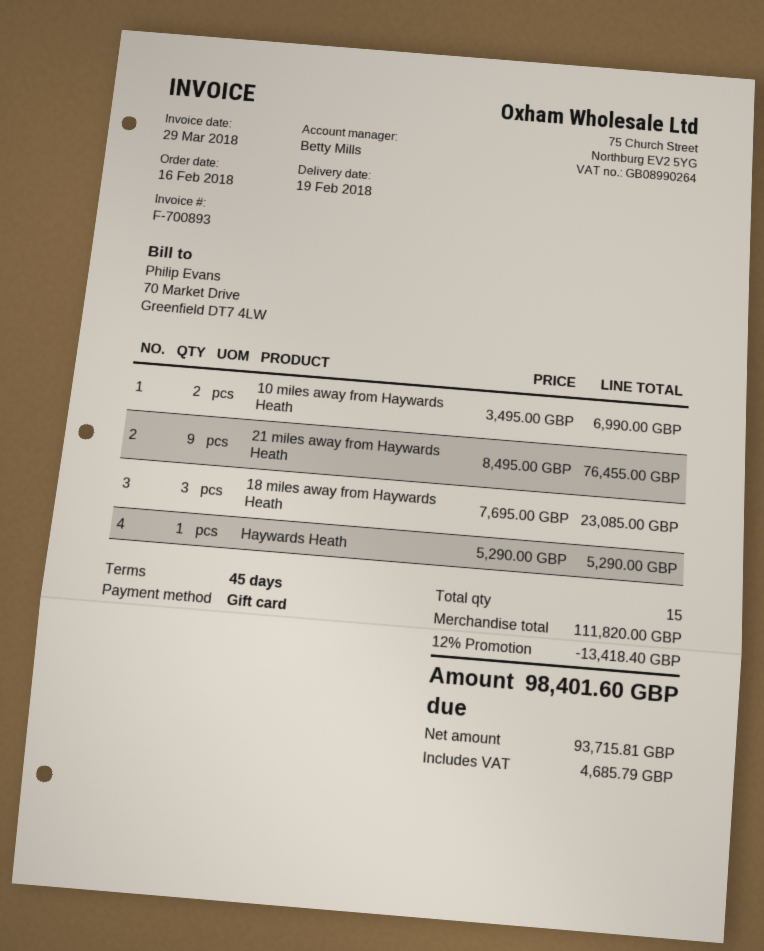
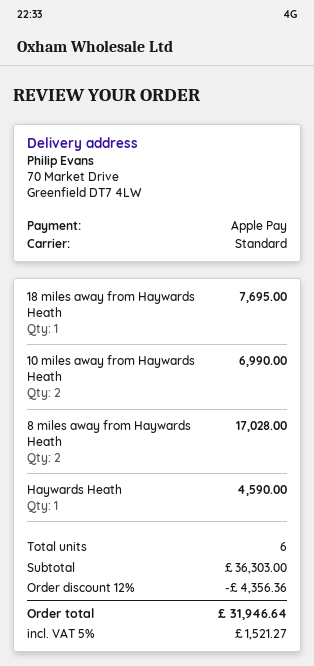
payment method: gift card -> Apple Pay
21 miles away from Haywards Heath: 9 for 76455.00 -> none
18 miles away from Haywards Heath: 3 for 23085.00 -> 1 for 7695.00
Haywards Heath: 1 for 5290.00 -> 1 for 4590.00
8 miles away from Haywards Heath: none -> 2 for 17028.00
total quantity: 15 -> 6
subtotal: 111820.00 -> 36303.00
discount: 12% = 13418.40 -> 12% = 4356.36
tax: 4685.79 -> 1521.27
total: 98401.60 -> 31946.64

